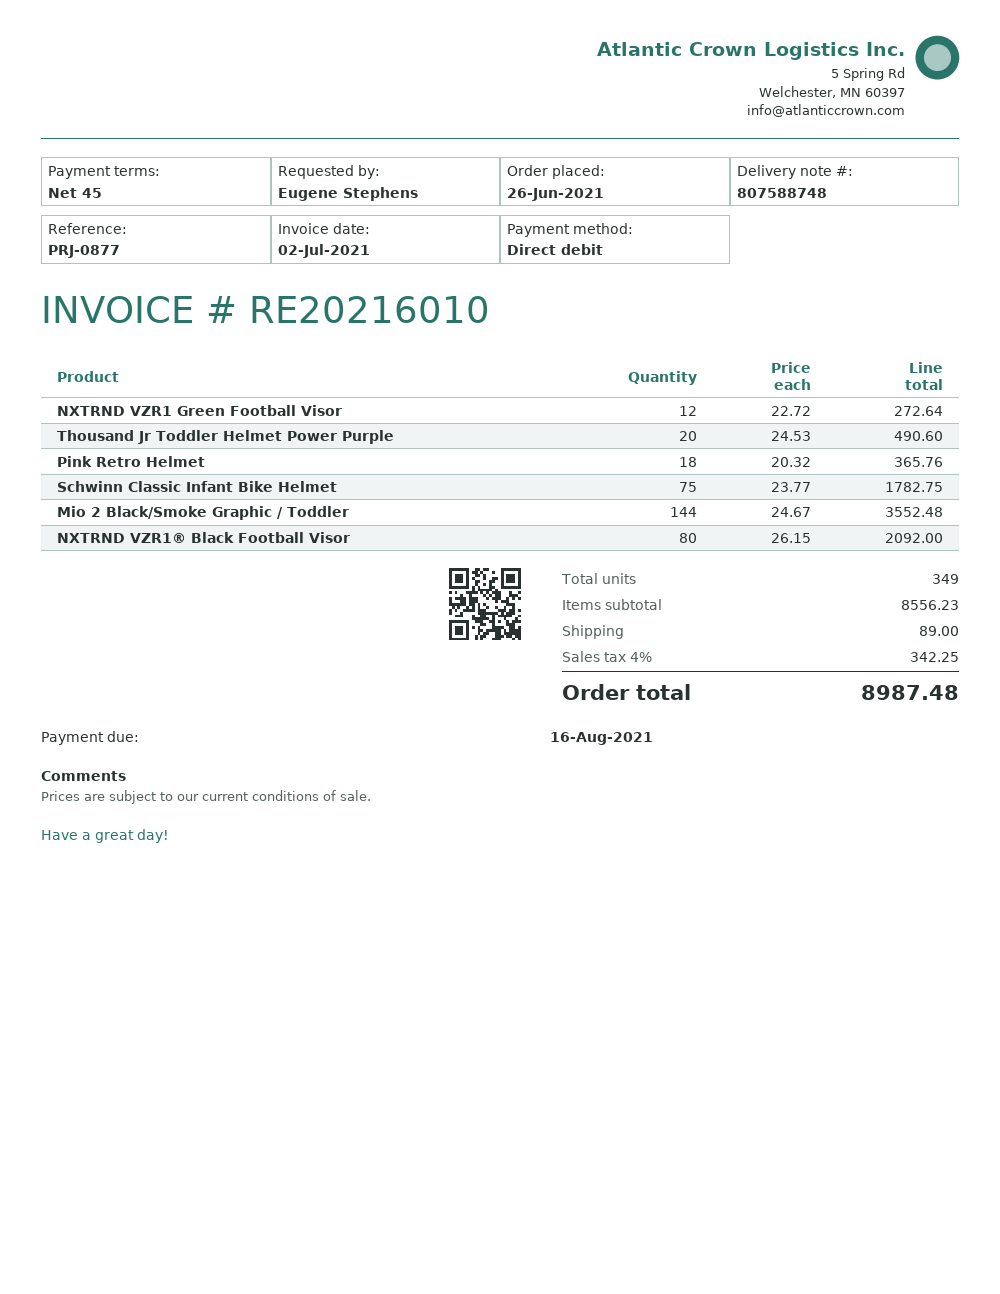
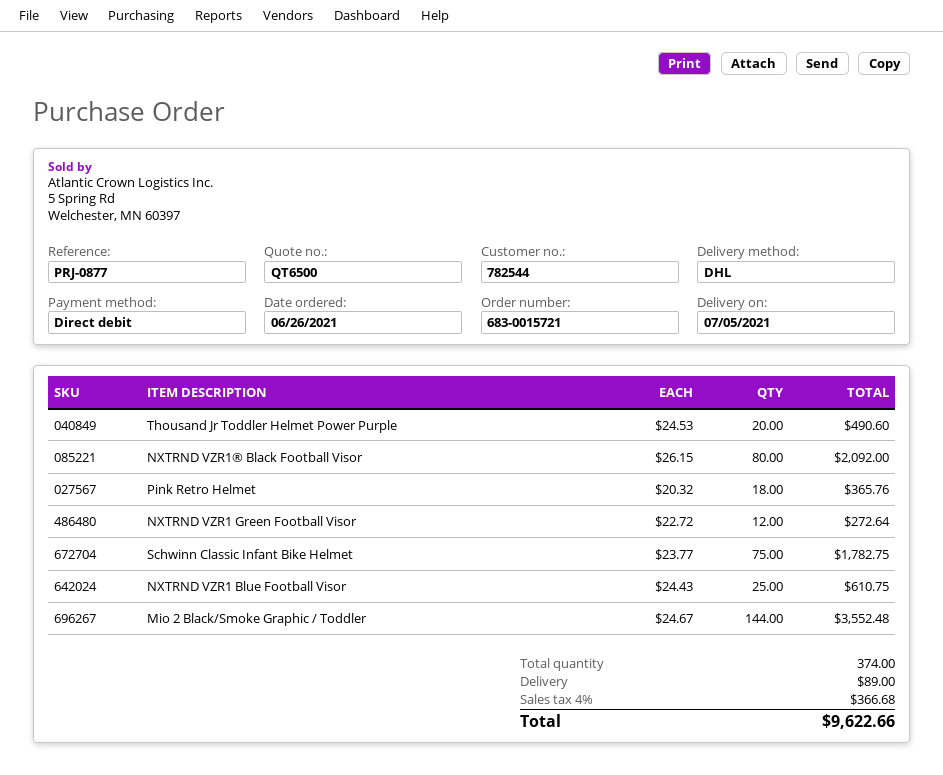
NXTRND VZR1 Blue Football Visor: none -> 25 x 24.43 = 610.75
total quantity: 349 -> 374
tax: 4% = 342.25 -> 4% = 366.68
total: 8987.48 -> 9622.66

